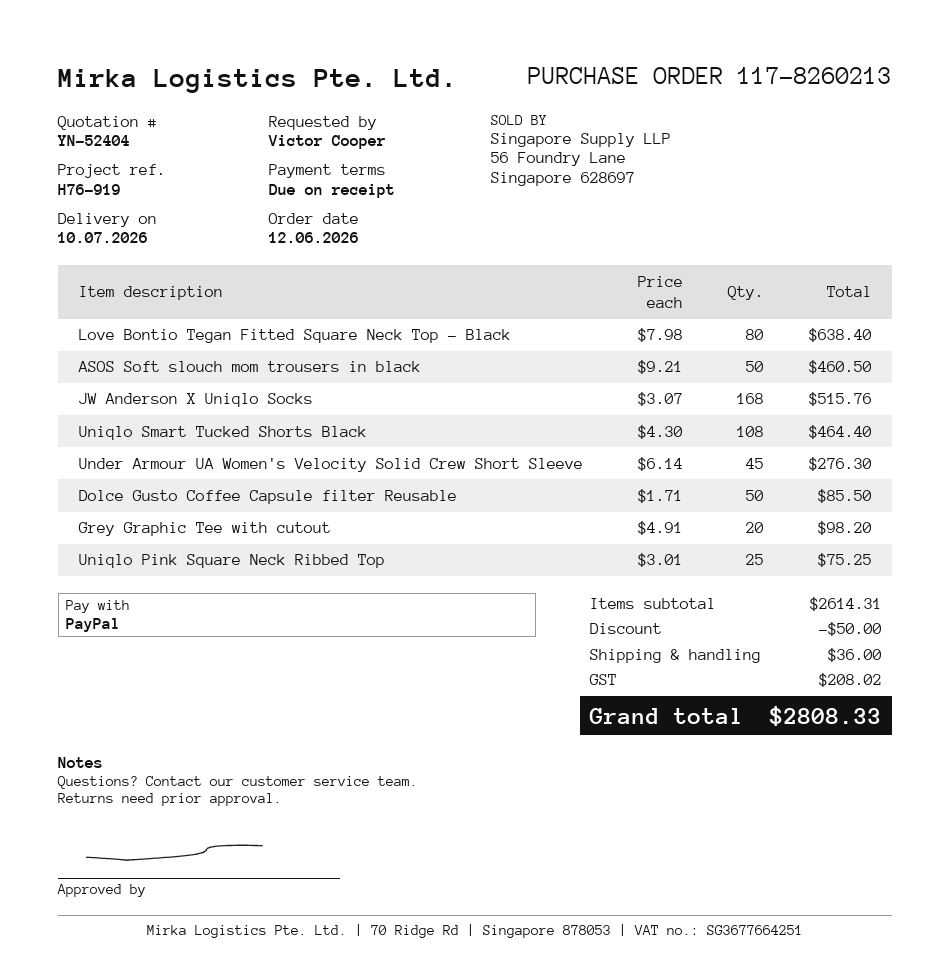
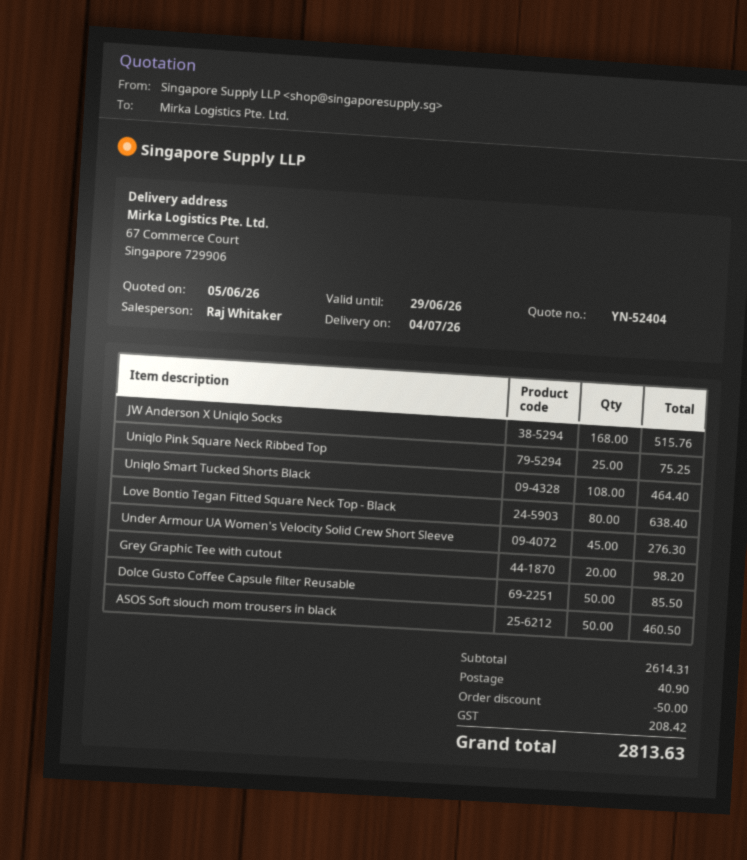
delivery date: 2026-07-10 -> 2026-07-04
shipping: 36.00 -> 40.90
tax: 208.02 -> 208.42
total: 2808.33 -> 2813.63

